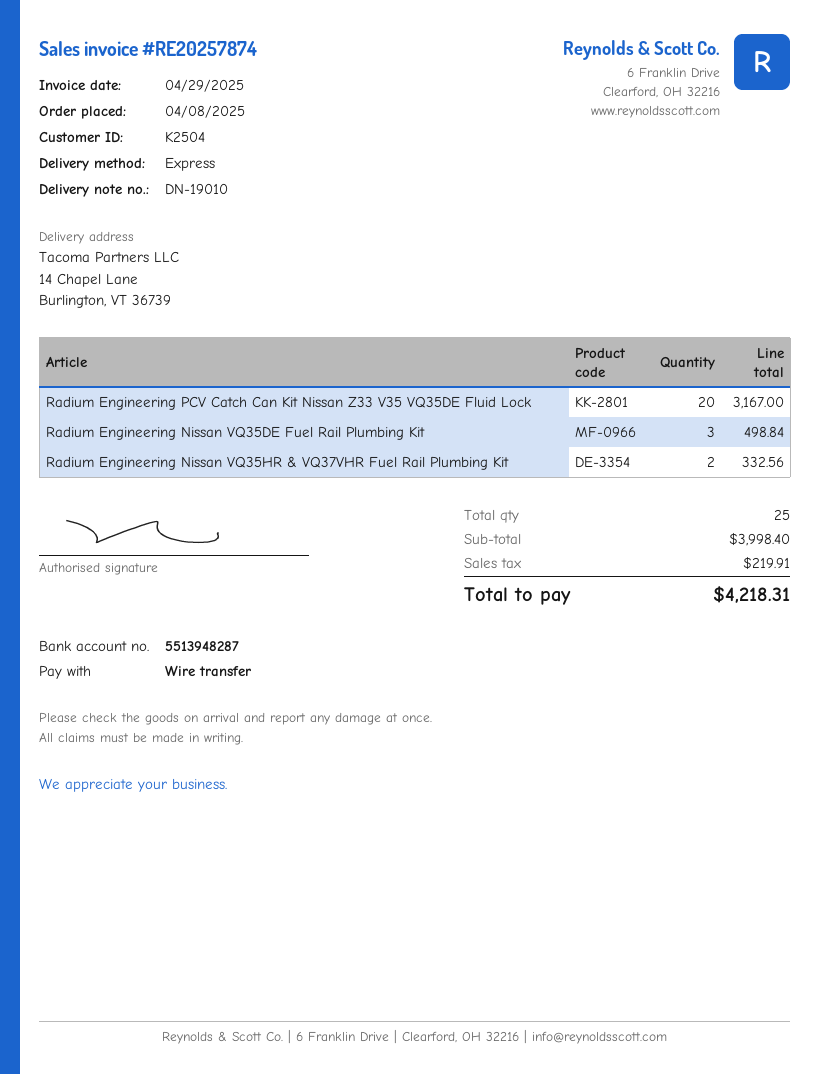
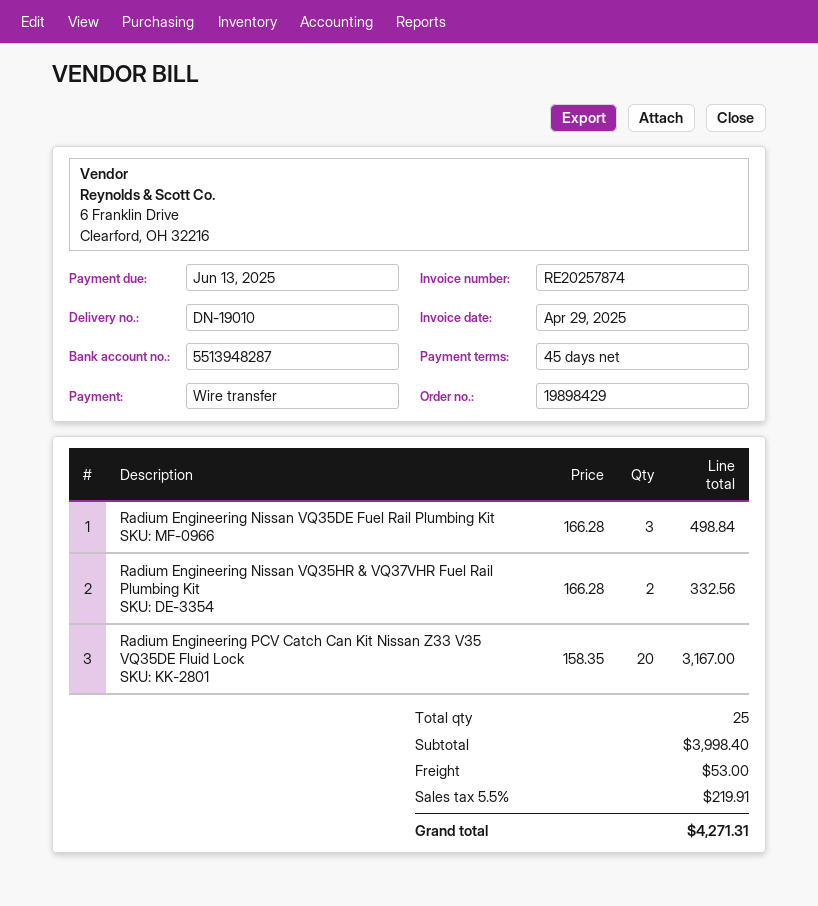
shipping: none -> 53.00
total: 4218.31 -> 4271.31

